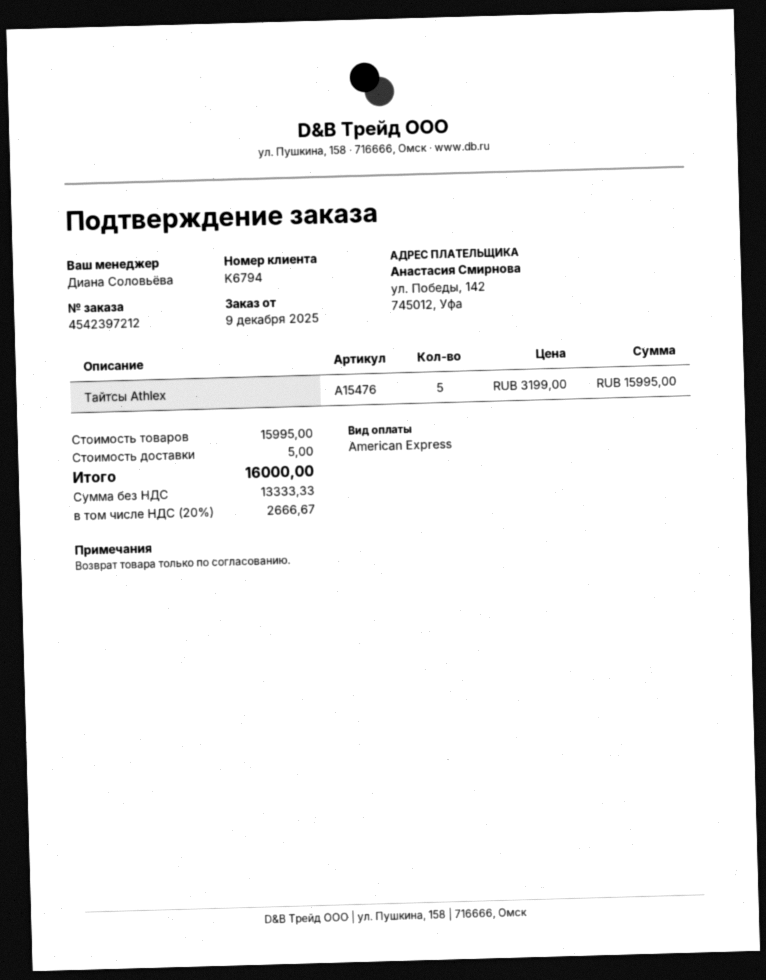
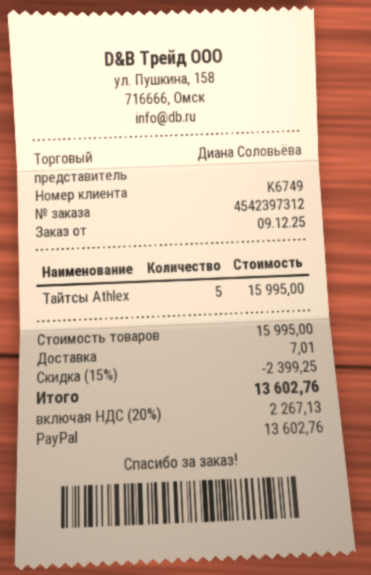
order number: 4542397212 -> 4542397312
customer number: K6794 -> K6749
payment method: American Express -> PayPal
discount: none -> 15% = 2399.25
shipping: 5.00 -> 7.01
tax: 20% = 2666.67 -> 20% = 2267.13
total: 16000.00 -> 13602.76

